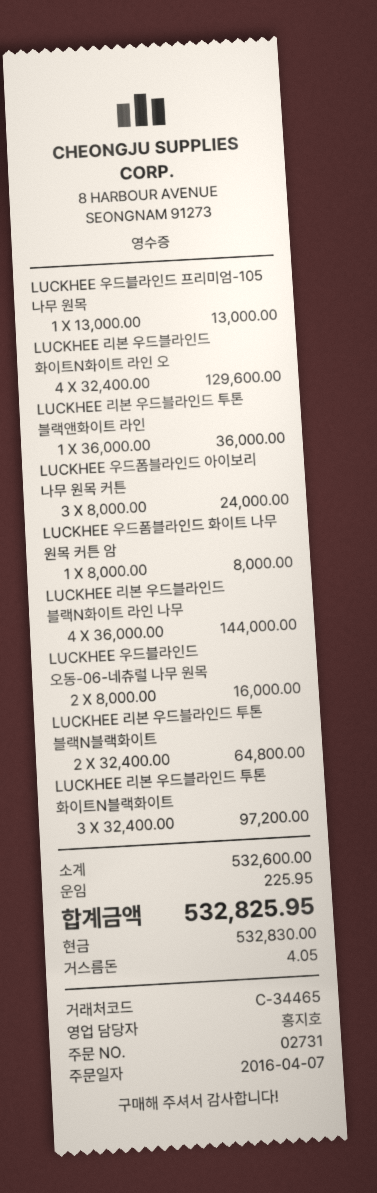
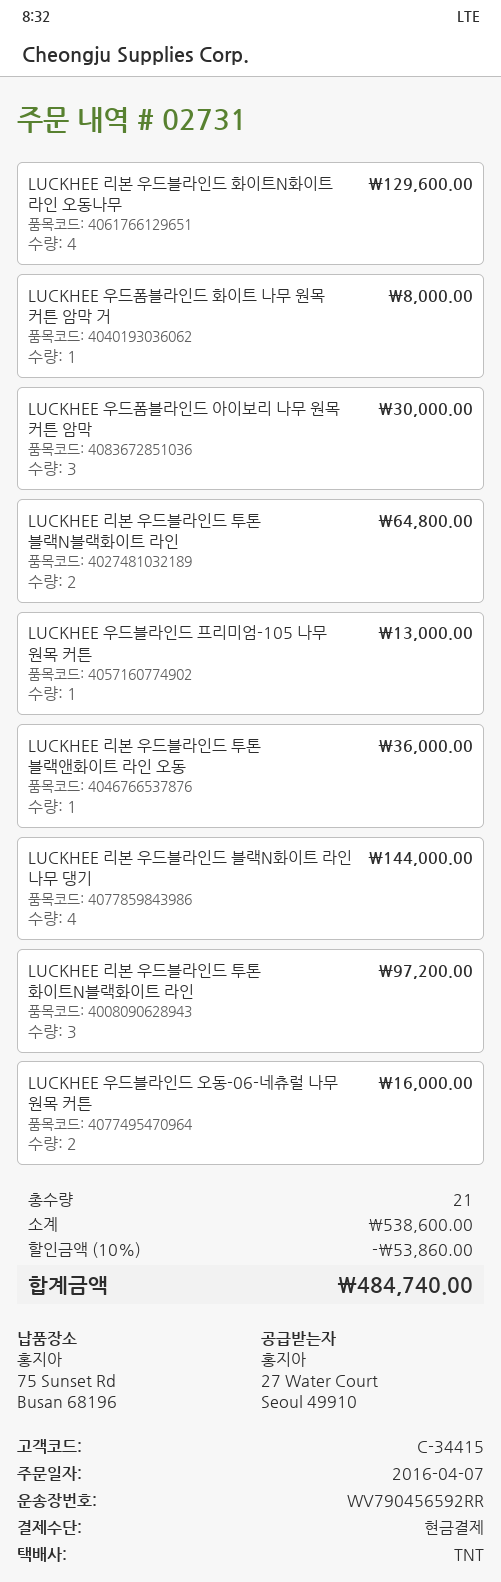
customer number: C-34465 -> C-34415
LUCKHEE 우드폼블라인드 아이보리 나무 원목 커튼: 3 for 24000.00 -> 3 for 30000.00
subtotal: 532600.00 -> 538600.00
discount: none -> 10% = 53860.00
shipping: 225.95 -> none
total: 532825.95 -> 484740.00

